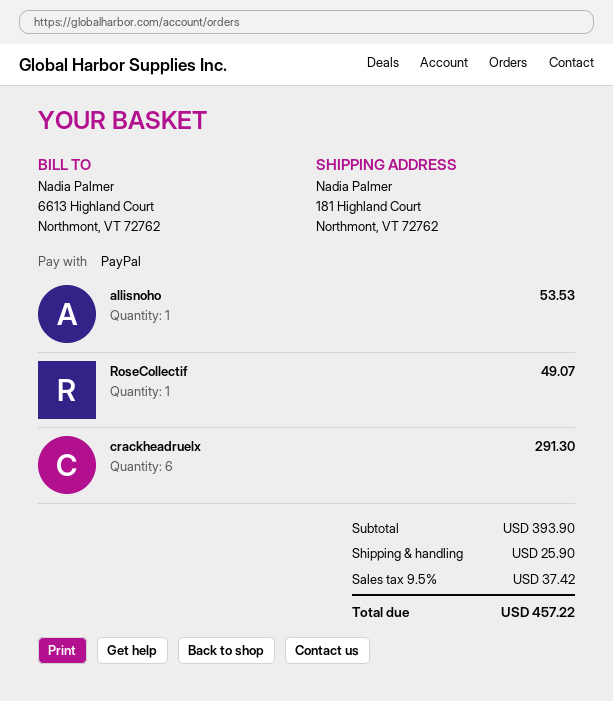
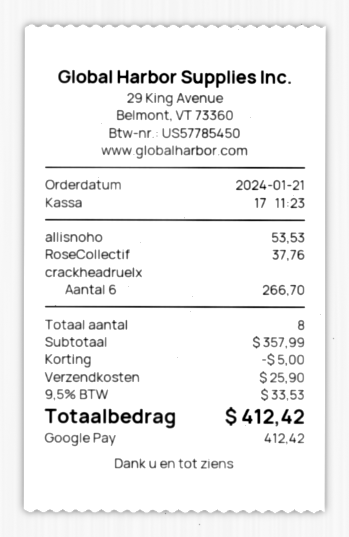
payment method: PayPal -> Google Pay
RoseCollectif: 1 for 49.07 -> 1 for 37.76
crackheadruelx: 6 for 291.30 -> 6 for 266.70
subtotal: 393.90 -> 357.99
discount: none -> 5.00
tax: 9.5% = 37.42 -> 9.5% = 33.53
total: 457.22 -> 412.42

